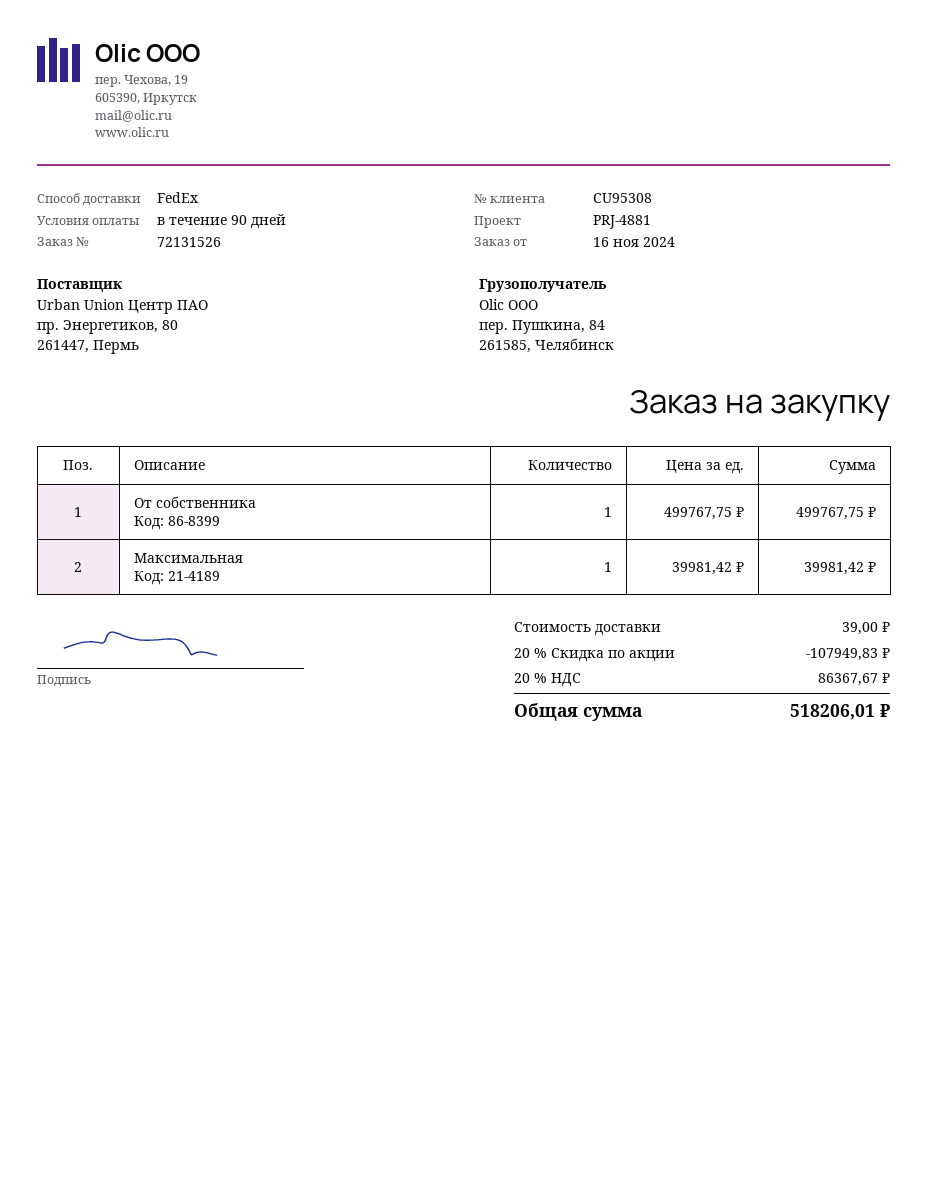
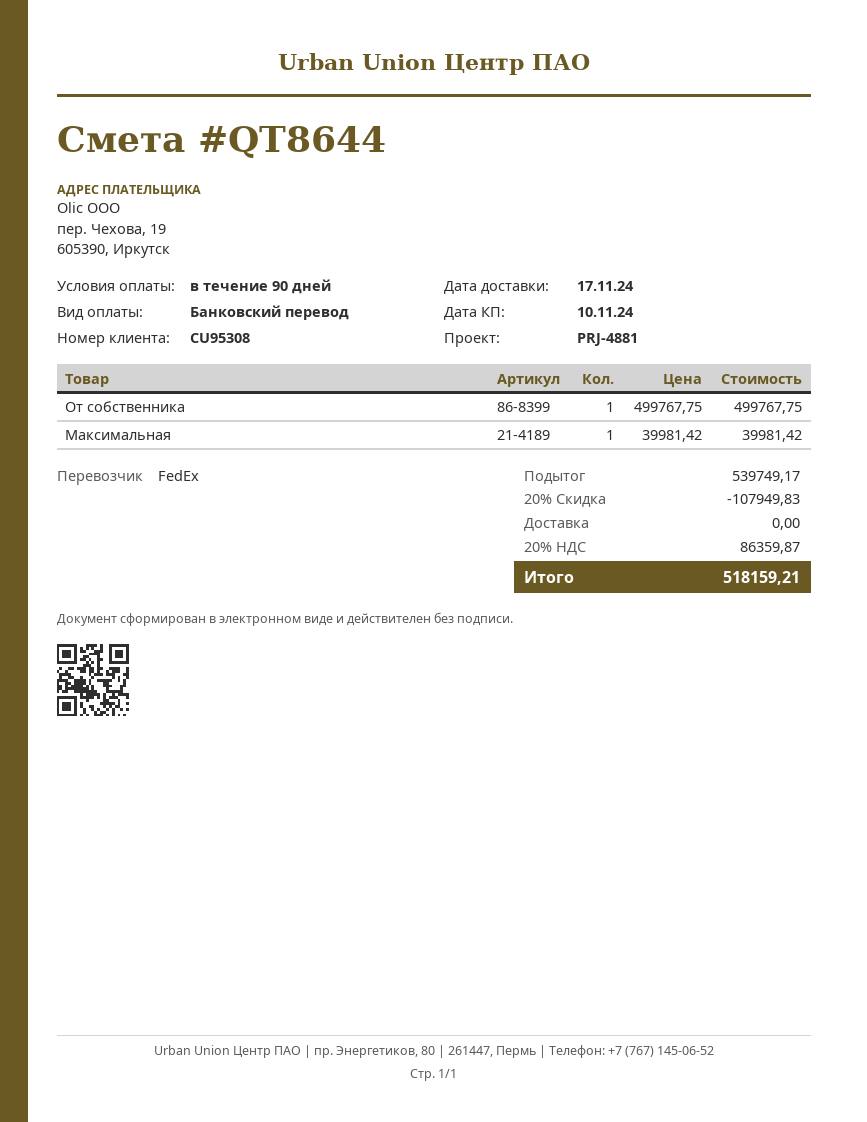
shipping: 39.00 -> 0.00
tax: 20% = 86367.67 -> 20% = 86359.87
total: 518206.01 -> 518159.21

